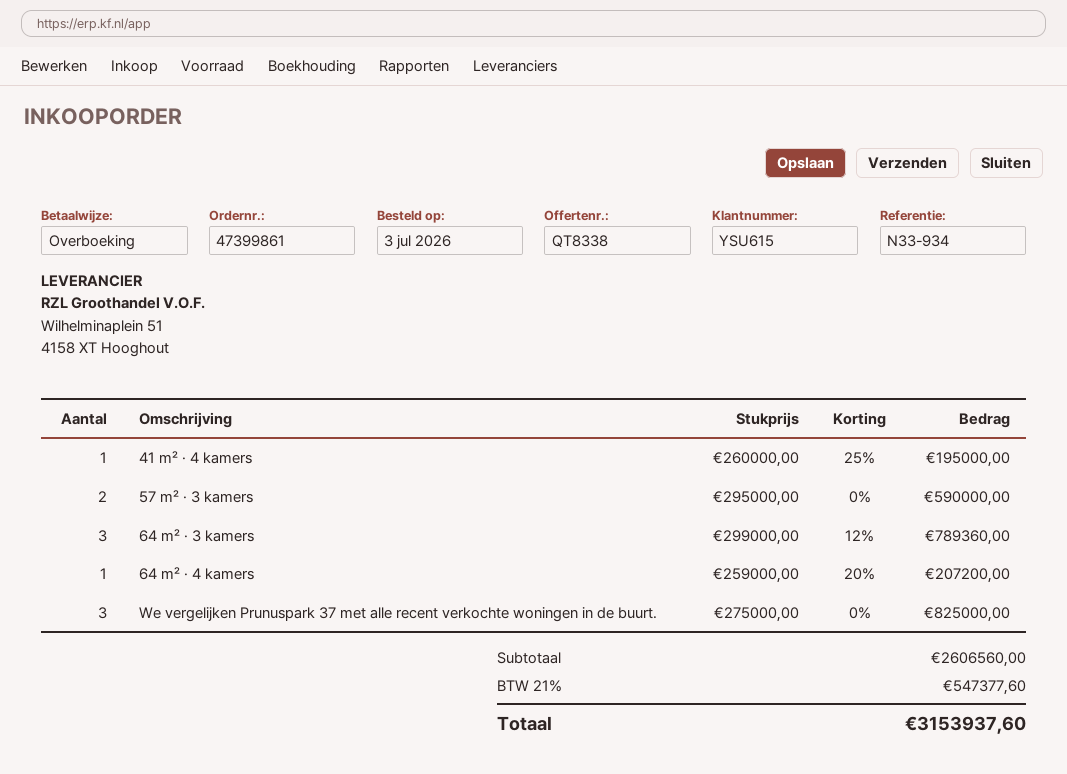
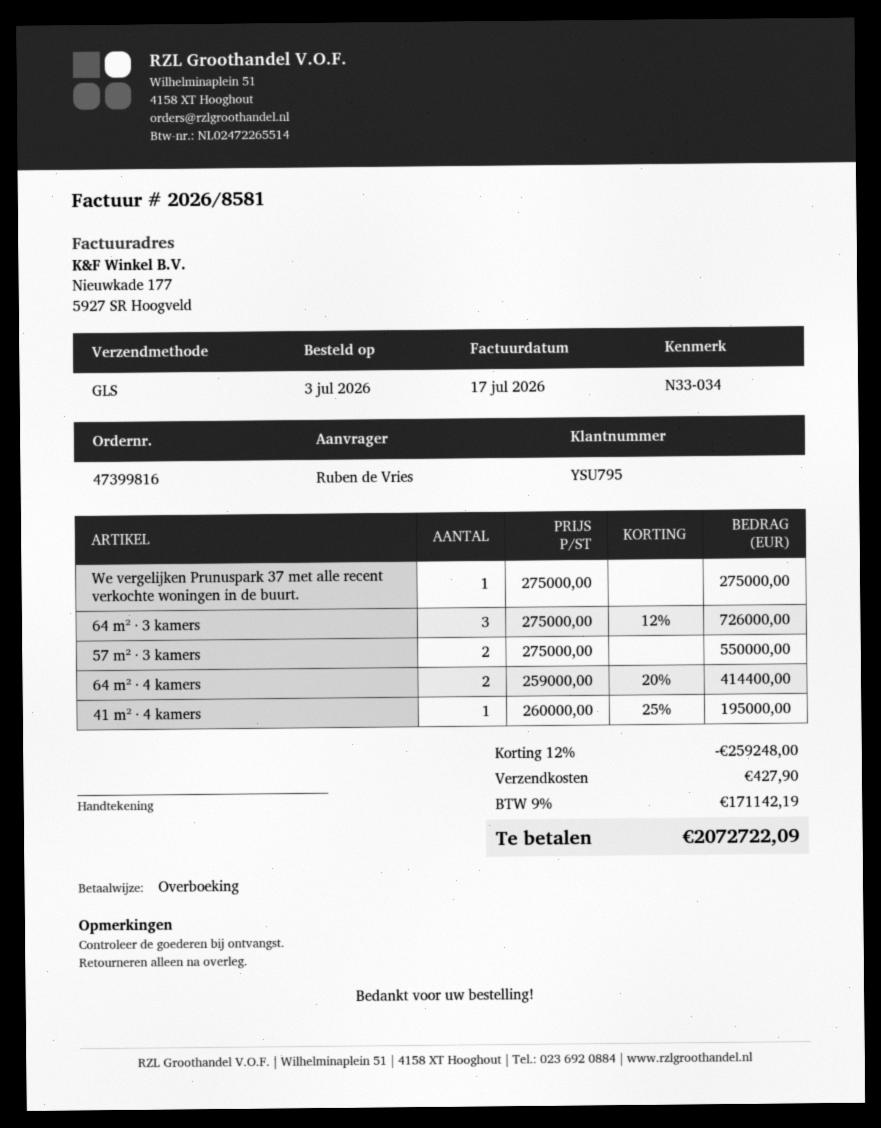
order number: 47399861 -> 47399816
customer number: YSU615 -> YSU795
reference: N33-934 -> N33-034
57 m² · 3 kamers: 2 x 295000.00 = 590000.00 -> 2 x 275000.00 = 550000.00
64 m² · 3 kamers: 3 x 299000.00 - 12% = 789360.00 -> 3 x 275000.00 - 12% = 726000.00
64 m² · 4 kamers: 1 x 259000.00 - 20% = 207200.00 -> 2 x 259000.00 - 20% = 414400.00
We vergelijken Prunuspark 37 met alle recent verkochte woningen in de buurt.: 3 x 275000.00 = 825000.00 -> 1 x 275000.00 = 275000.00
discount: none -> 12% = 259248.00
shipping: none -> 427.90
tax: 21% = 547377.60 -> 9% = 171142.19
total: 3153937.60 -> 2072722.09

